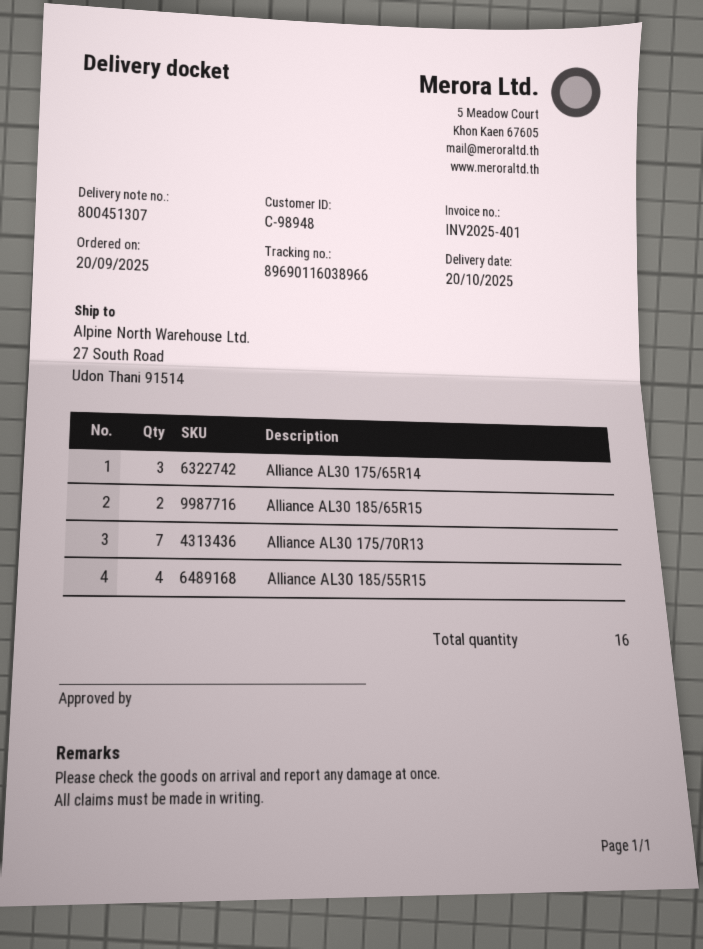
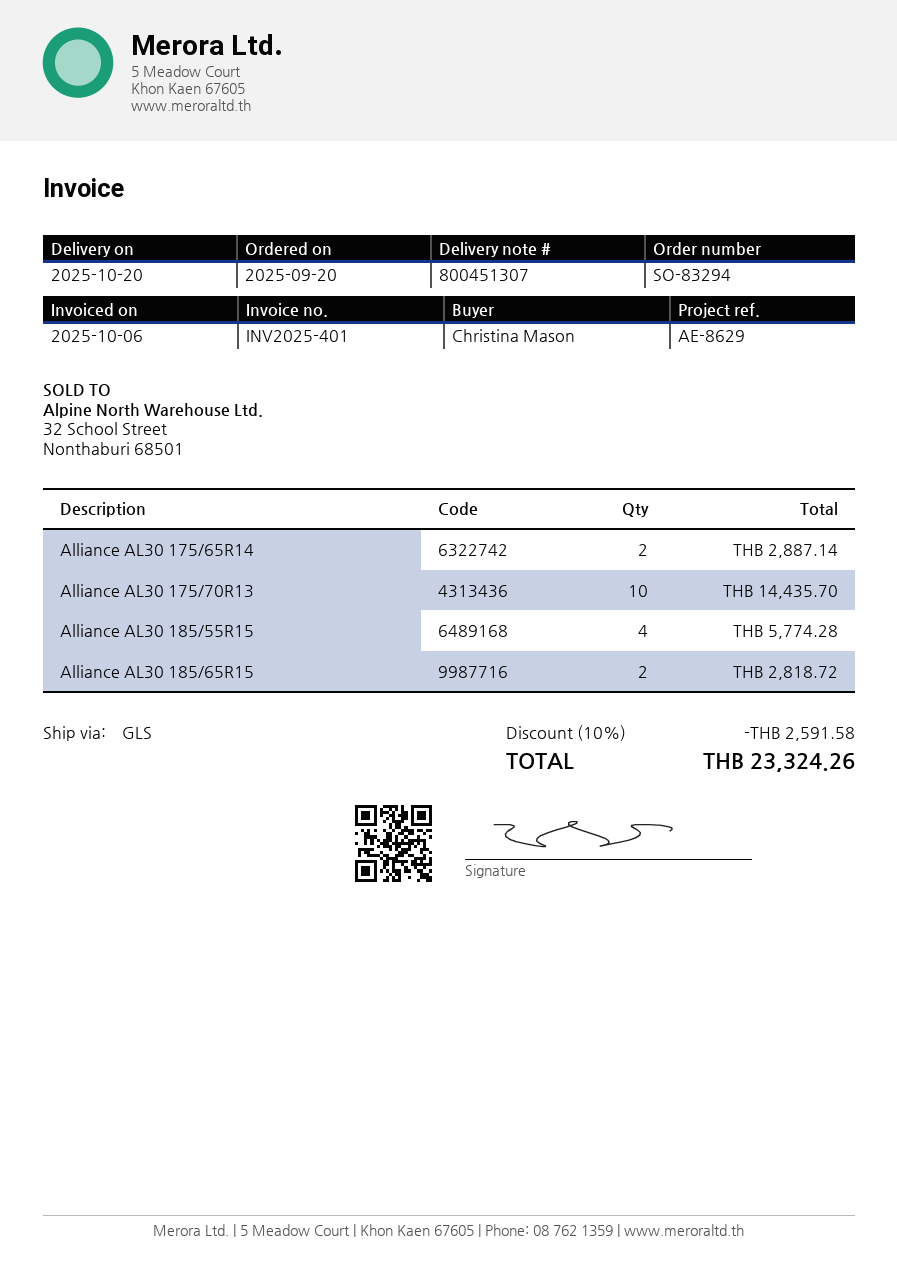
Alliance AL30 175/65R14: 3 -> 2
Alliance AL30 175/70R13: 7 -> 10

